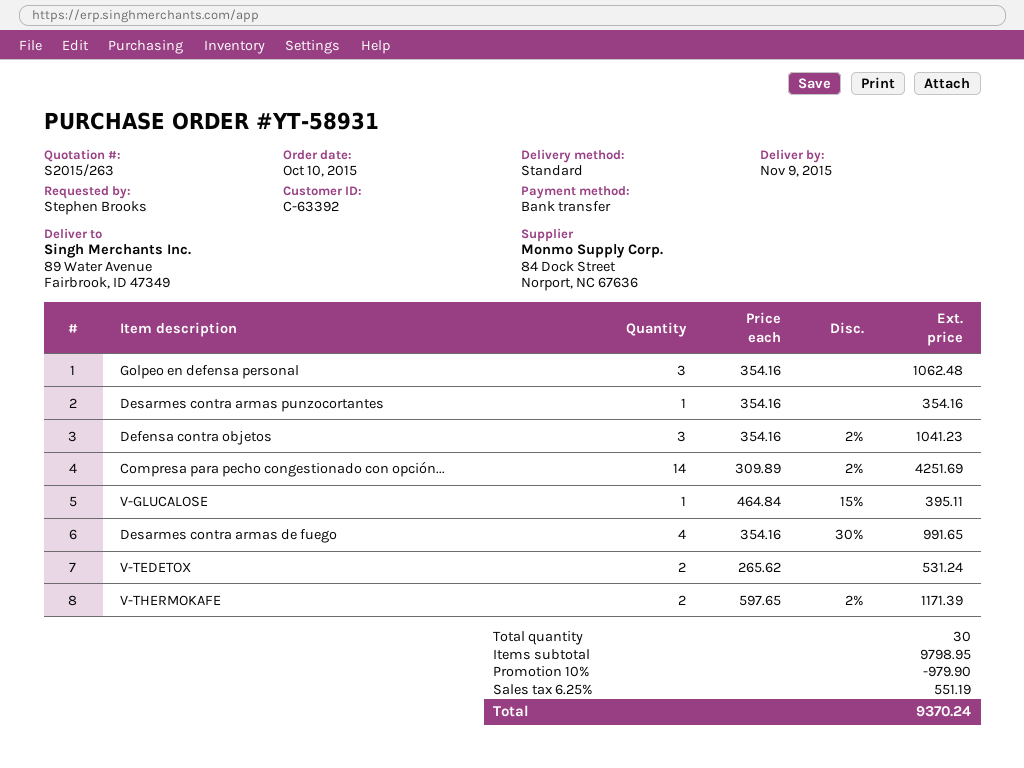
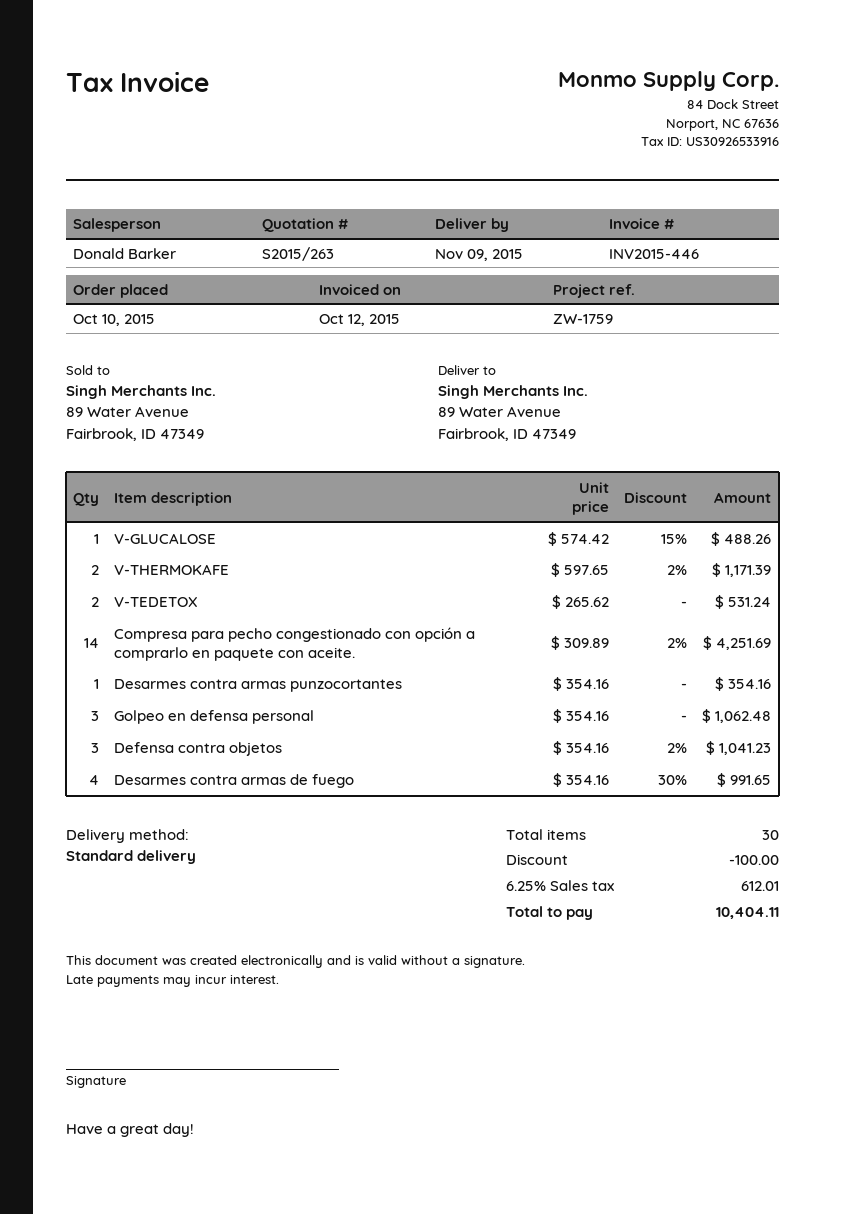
V-GLUCALOSE: 1 x 464.84 - 15% = 395.11 -> 1 x 574.42 - 15% = 488.26
discount: 979.90 -> 100.00
tax: 6.25% = 551.19 -> 6.25% = 612.01
total: 9370.24 -> 10404.11

